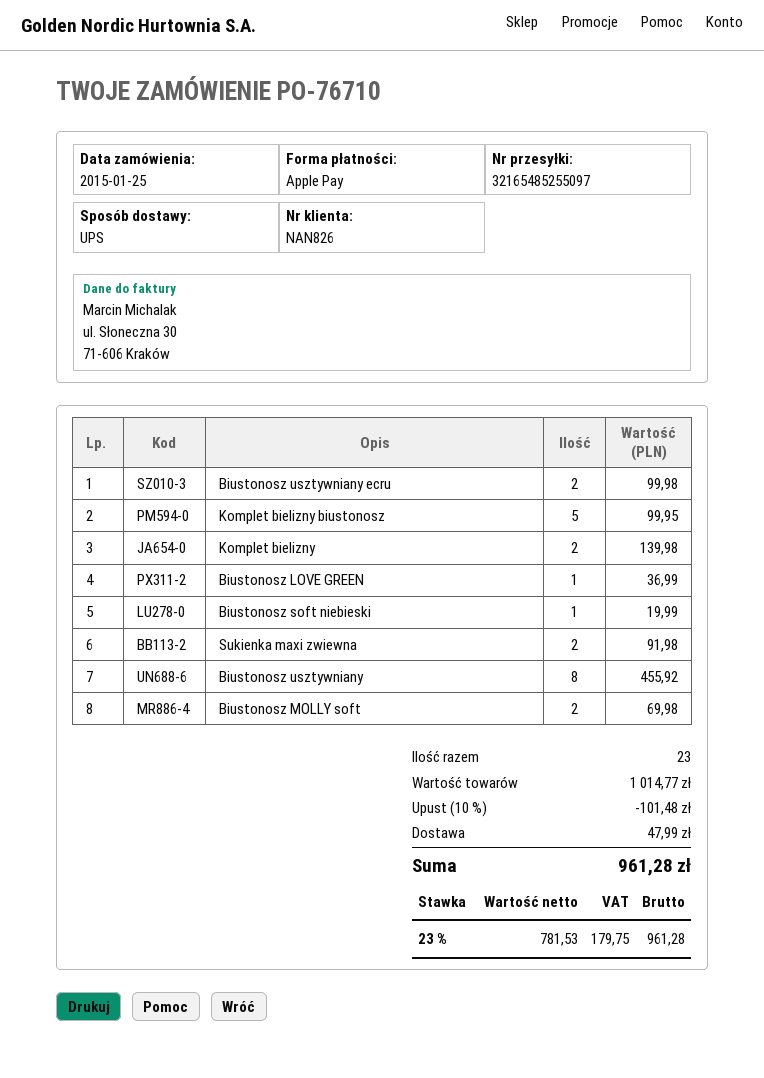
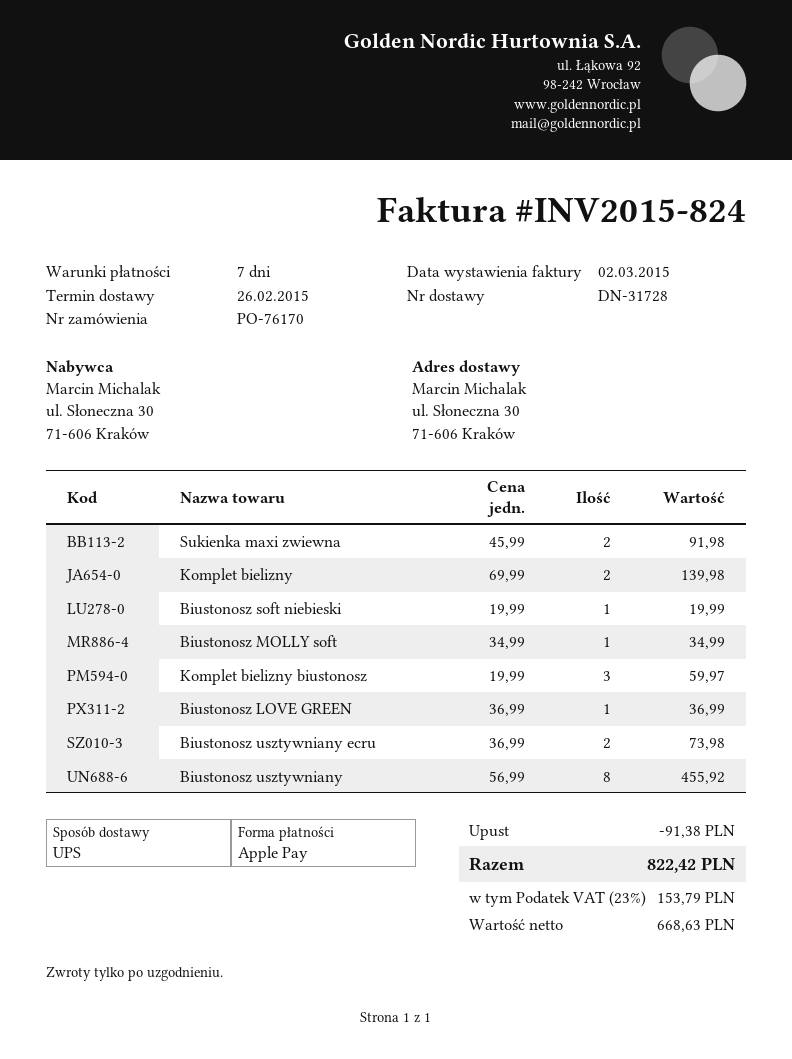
order number: PO-76710 -> PO-76170
Biustonosz usztywniany ecru: 2 for 99.98 -> 2 for 73.98
Komplet bielizny biustonosz: 5 for 99.95 -> 3 for 59.97
Biustonosz MOLLY soft: 2 for 69.98 -> 1 for 34.99
discount: 101.48 -> 91.38
shipping: 47.99 -> none
net: 781.53 -> 668.63
tax: 23% = 179.75 -> 23% = 153.79
total: 961.28 -> 822.42

